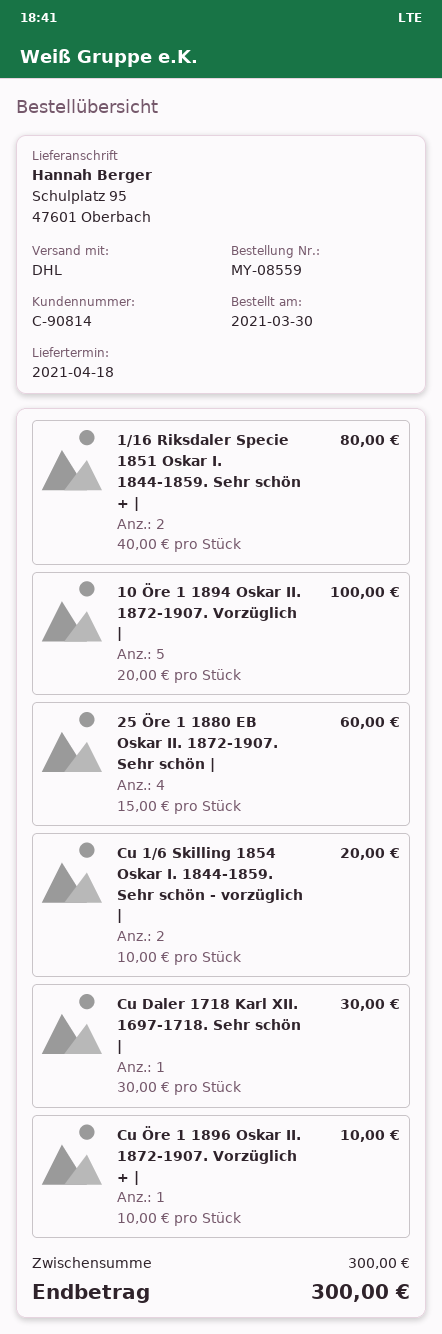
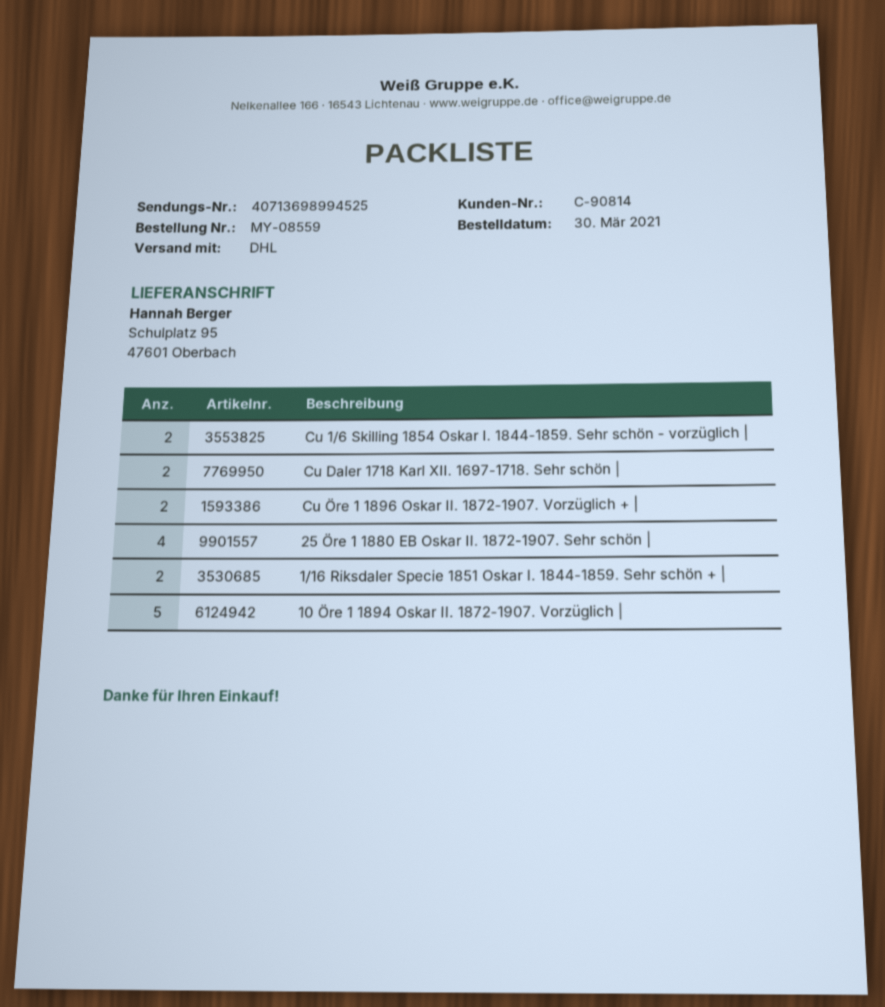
Cu Daler 1718 Karl XII. 1697-1718. Sehr schön |: 1 -> 2
Cu Öre 1 1896 Oskar II. 1872-1907. Vorzüglich + |: 1 -> 2

